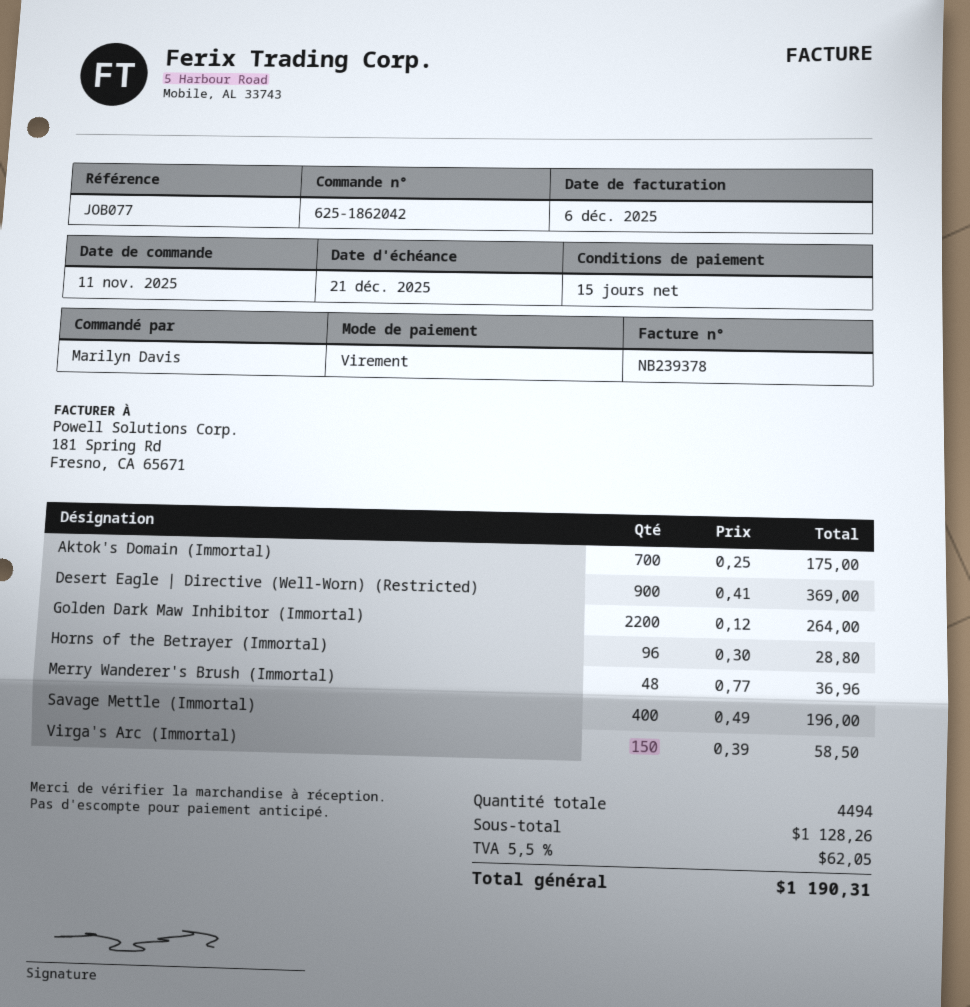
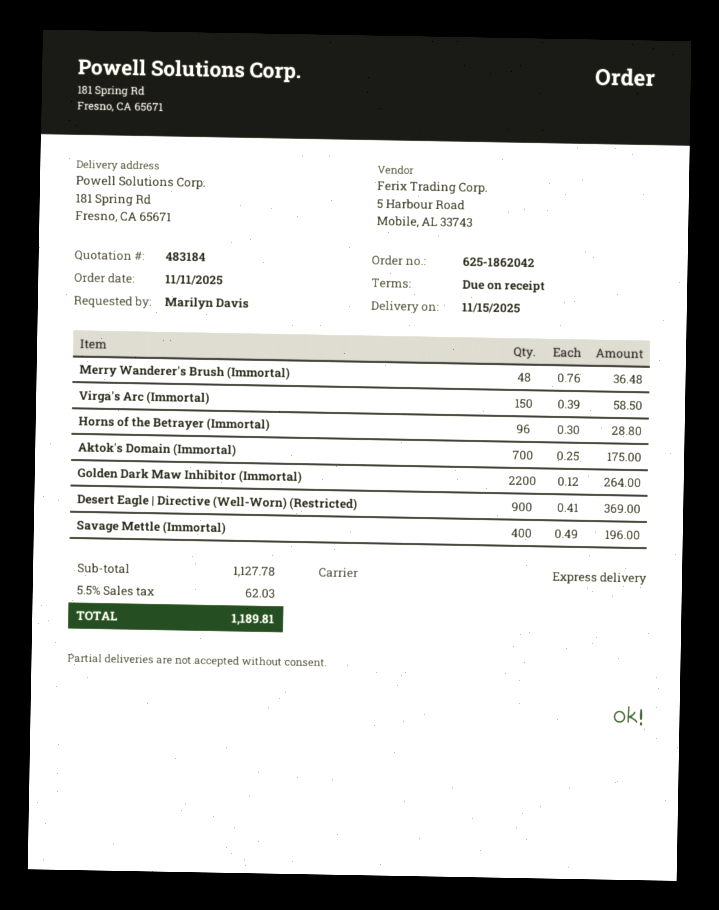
payment terms: 15 days -> on receipt
Merry Wanderer's Brush (Immortal): 48 x 0.77 = 36.96 -> 48 x 0.76 = 36.48
subtotal: 1128.26 -> 1127.78
tax: 5.5% = 62.05 -> 5.5% = 62.03
total: 1190.31 -> 1189.81

